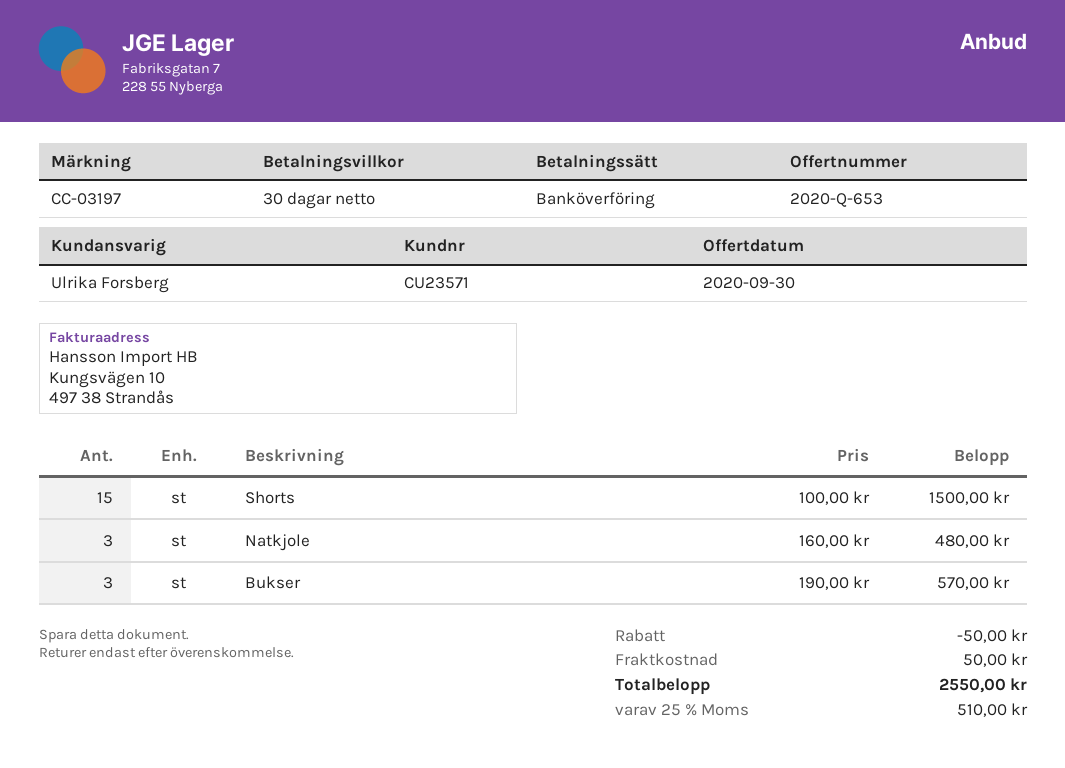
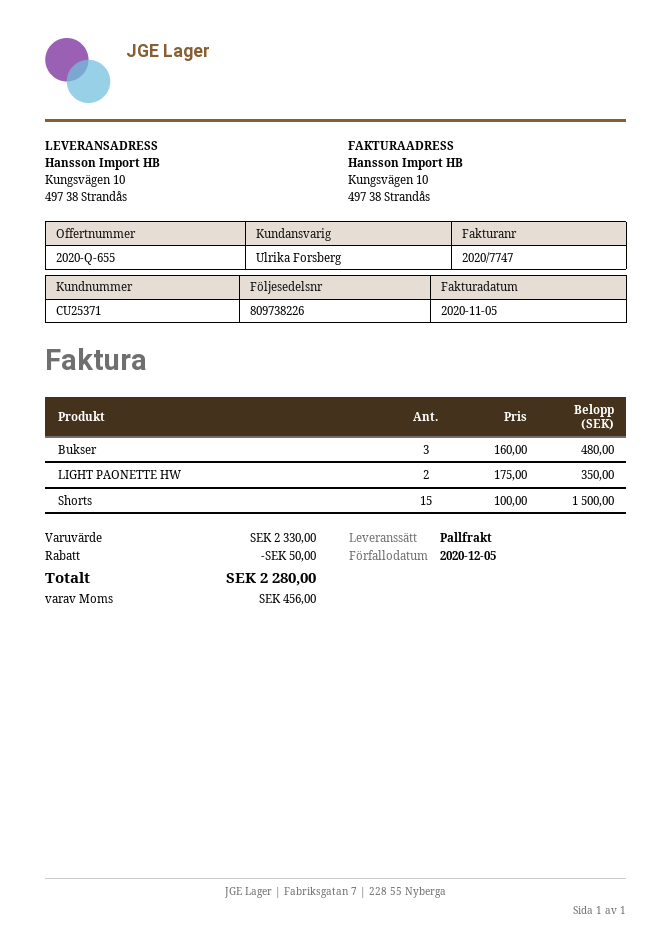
quote number: 2020-Q-653 -> 2020-Q-655
customer number: CU23571 -> CU25371
Natkjole: 3 x 160.00 = 480.00 -> none
Bukser: 3 x 190.00 = 570.00 -> 3 x 160.00 = 480.00
LIGHT PAONETTE HW: none -> 2 x 175.00 = 350.00
shipping: 50.00 -> none
tax: 510.00 -> 456.00
total: 2550.00 -> 2280.00

